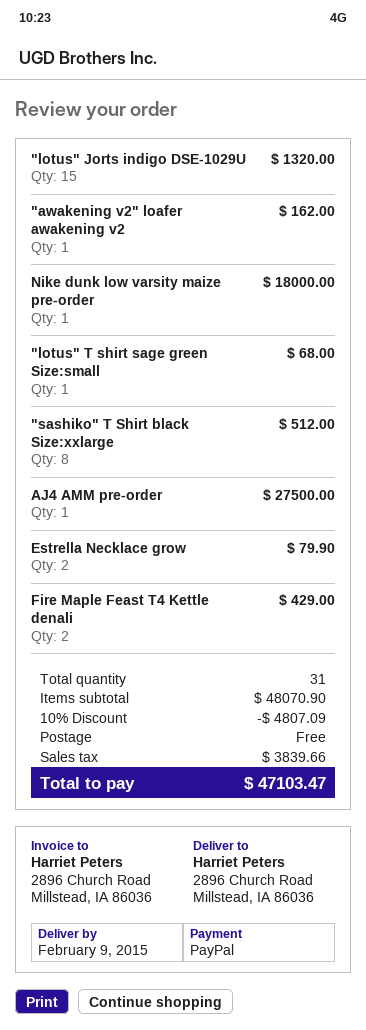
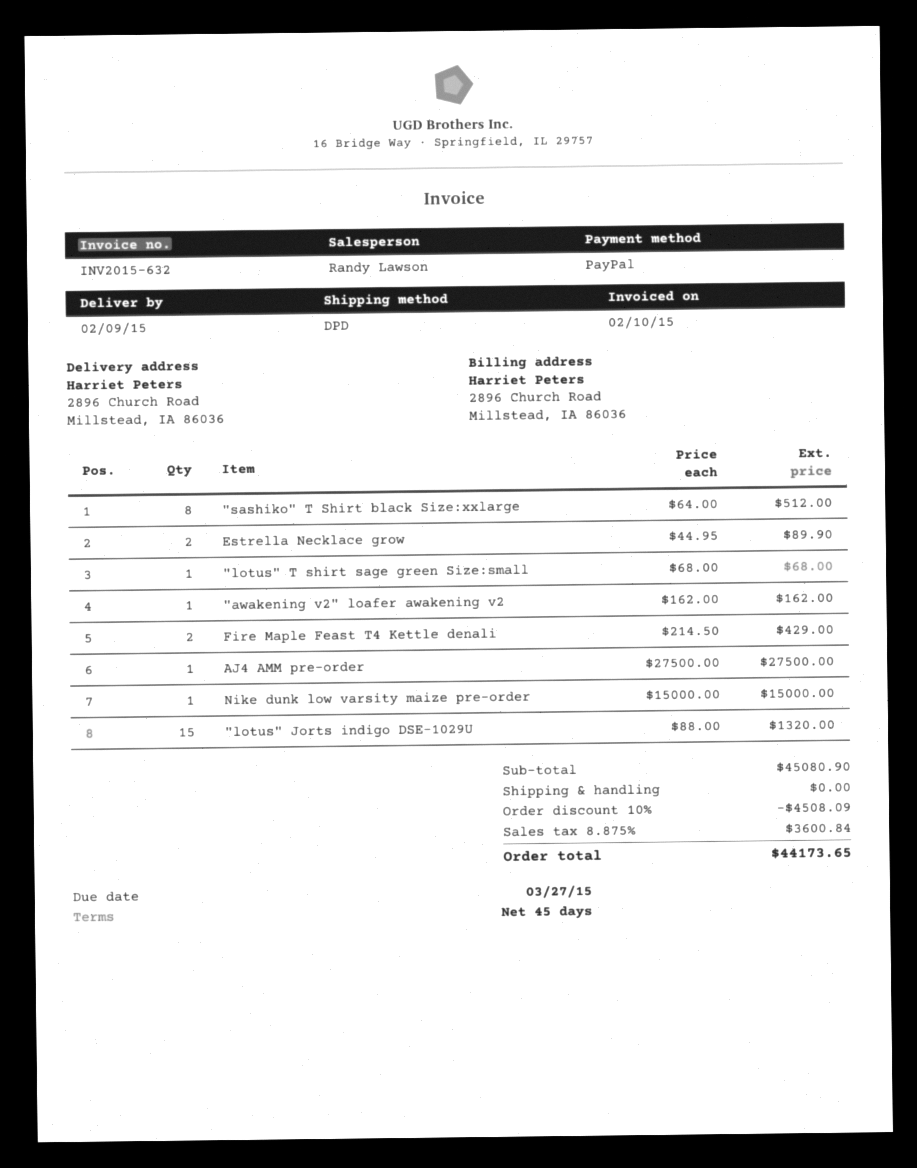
Nike dunk low varsity maize pre-order: 1 for 18000.00 -> 1 for 15000.00
Estrella Necklace grow: 2 for 79.90 -> 2 for 89.90
subtotal: 48070.90 -> 45080.90
discount: 10% = 4807.09 -> 10% = 4508.09
tax: 3839.66 -> 3600.84
total: 47103.47 -> 44173.65

